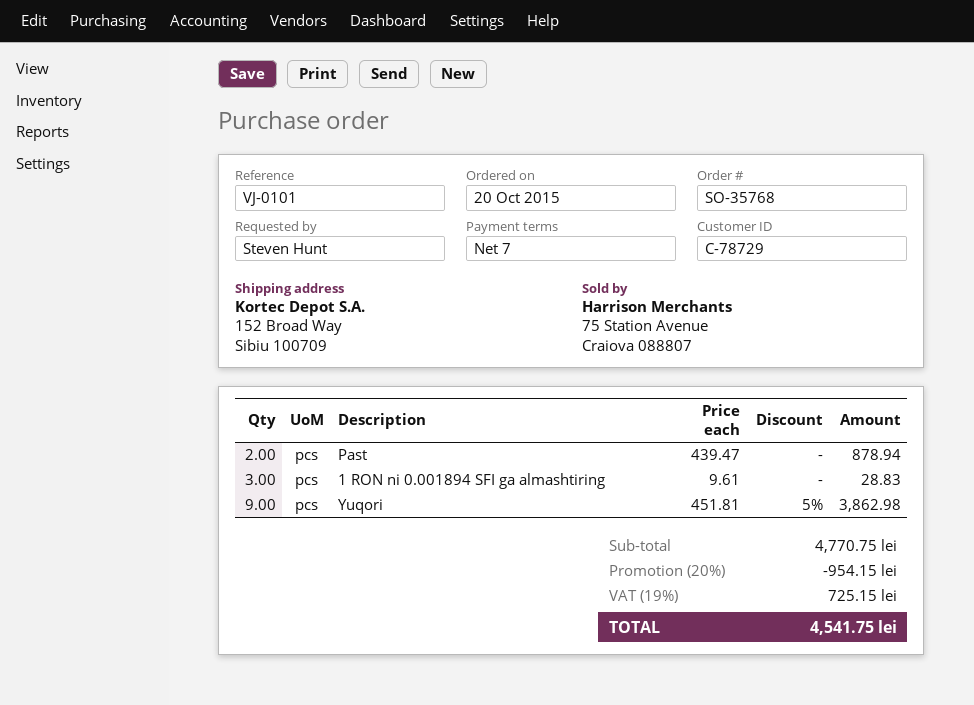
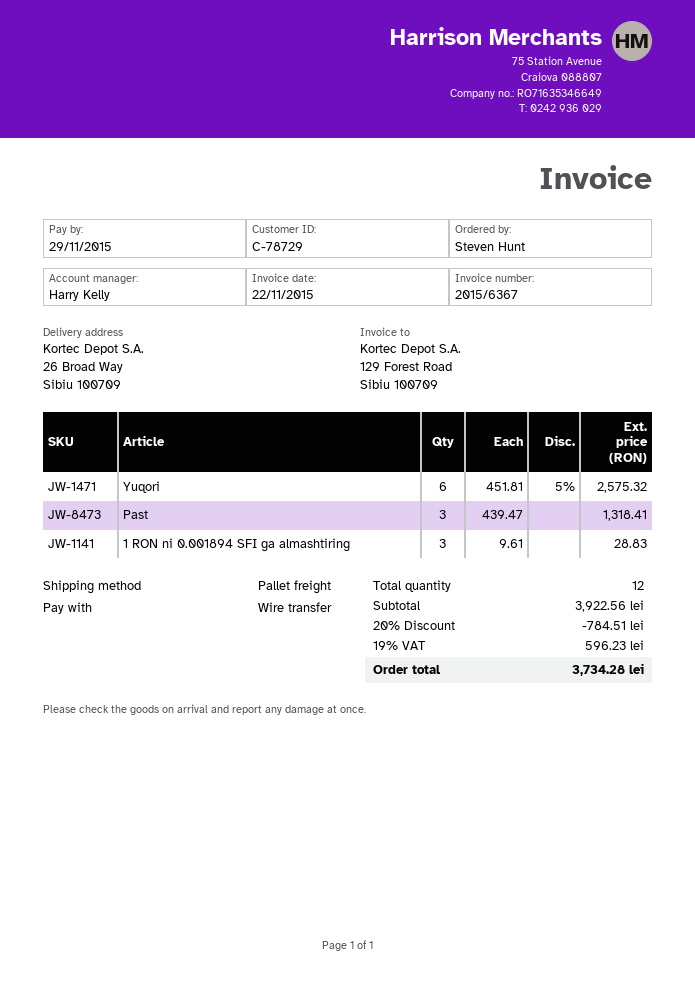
ship to: 152 Broad Way, Sibiu 100709 -> 26 Broad Way, Sibiu 100709
Past: 2 x 439.47 = 878.94 -> 3 x 439.47 = 1318.41
Yuqori: 9 x 451.81 - 5% = 3862.98 -> 6 x 451.81 - 5% = 2575.32
subtotal: 4770.75 -> 3922.56
discount: 20% = 954.15 -> 20% = 784.51
tax: 19% = 725.15 -> 19% = 596.23
total: 4541.75 -> 3734.28

